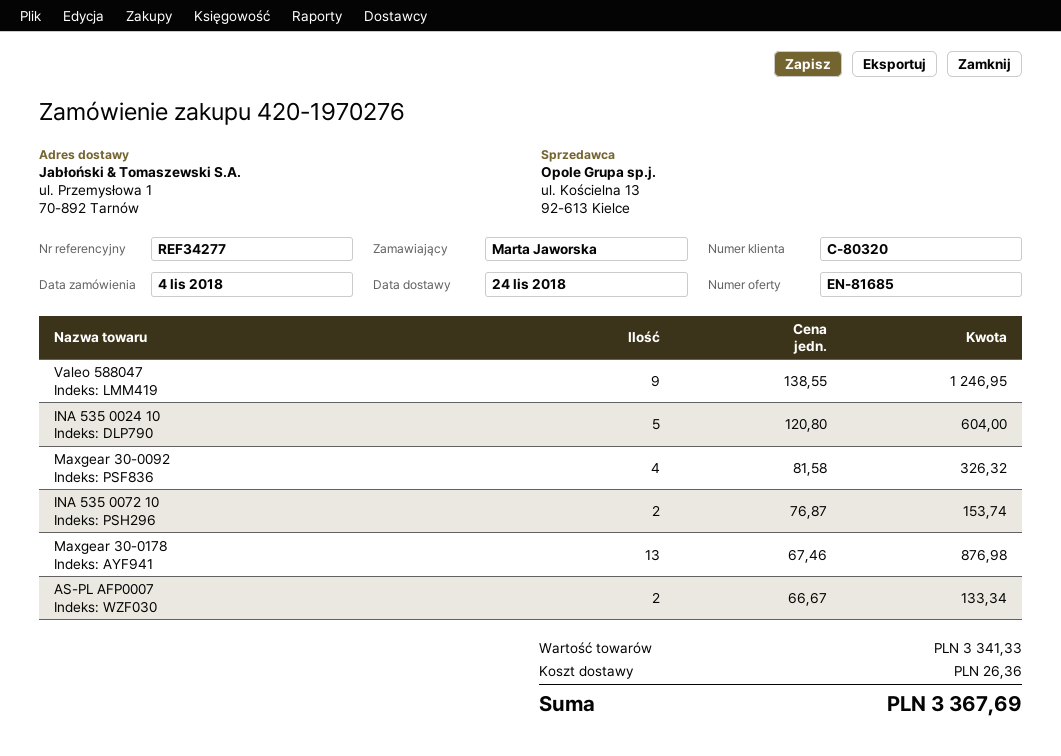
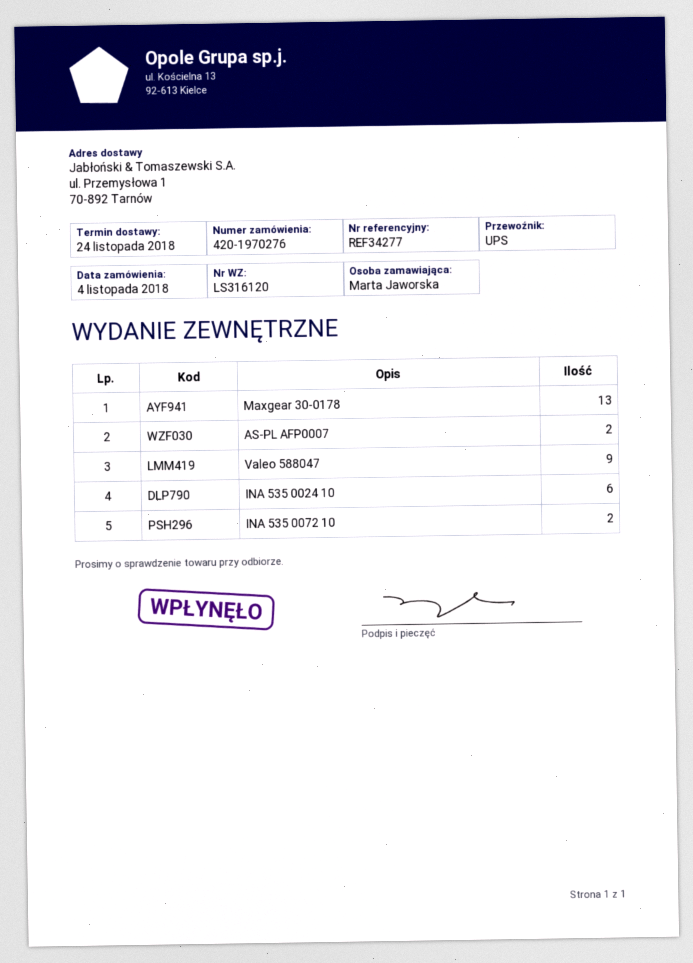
INA 535 0024 10: 5 -> 6
Maxgear 30-0092: 4 -> none

